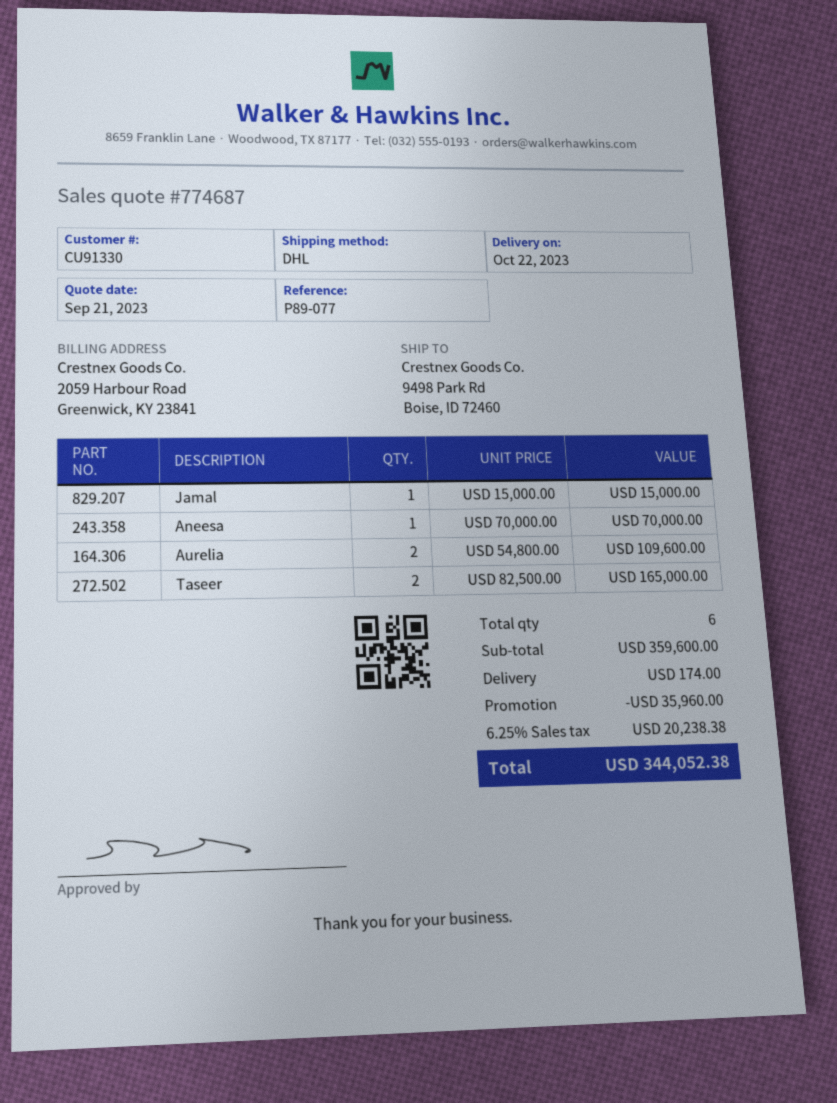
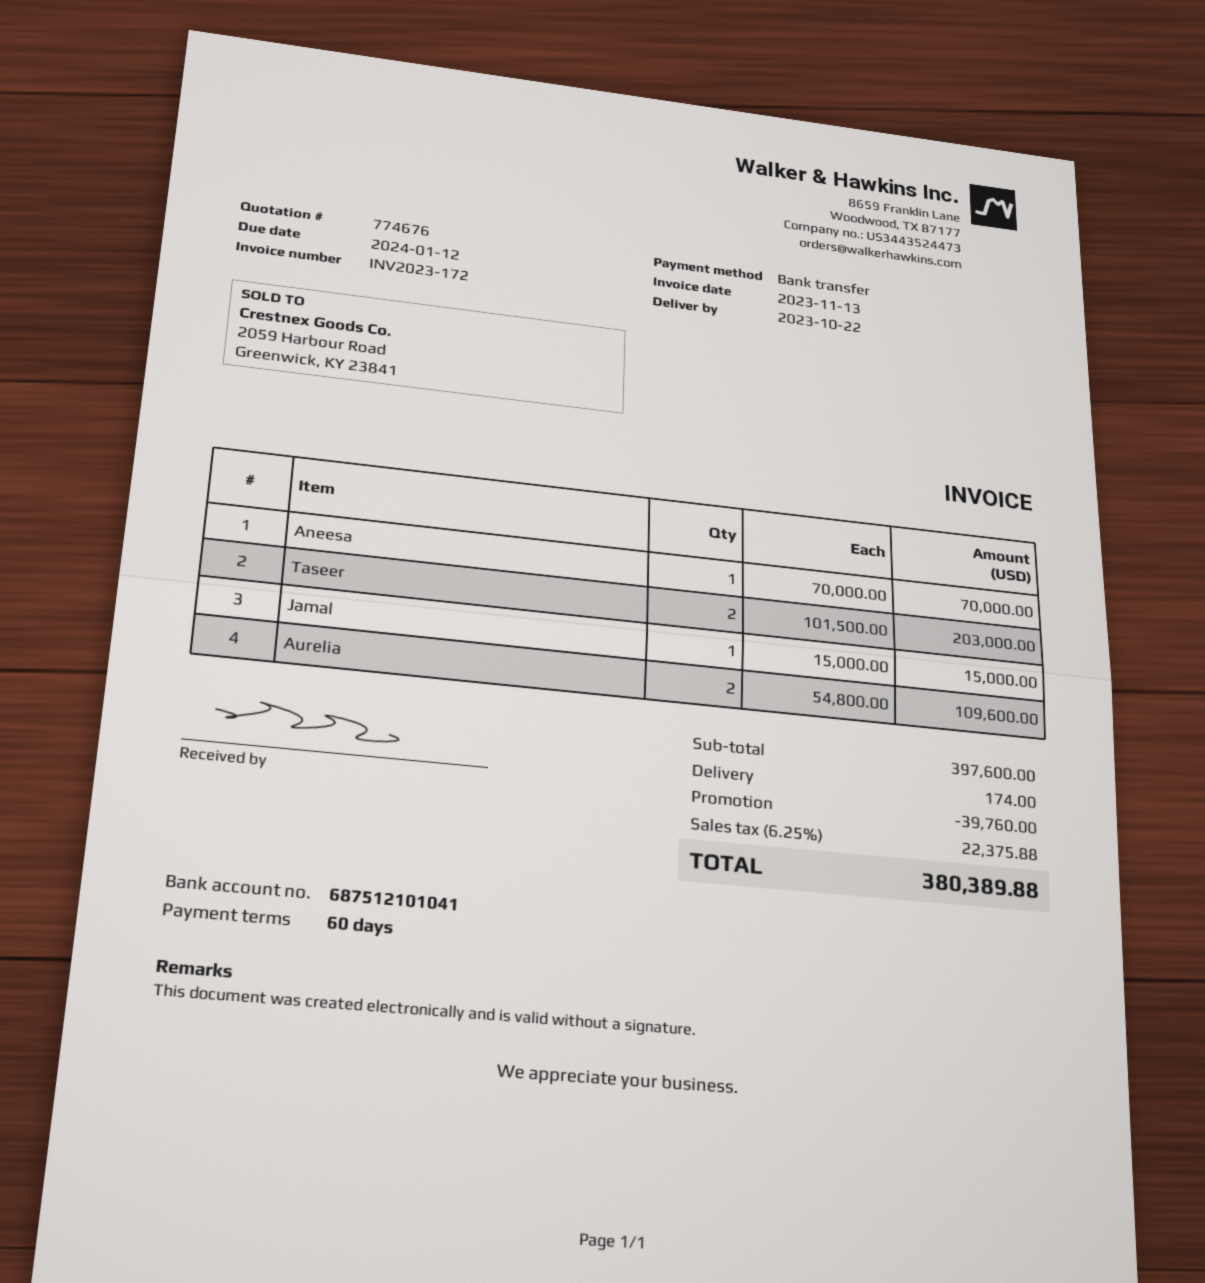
quote number: 774687 -> 774676
Taseer: 2 x 82500.00 = 165000.00 -> 2 x 101500.00 = 203000.00
subtotal: 359600.00 -> 397600.00
discount: 35960.00 -> 39760.00
tax: 6.25% = 20238.38 -> 6.25% = 22375.88
total: 344052.38 -> 380389.88

